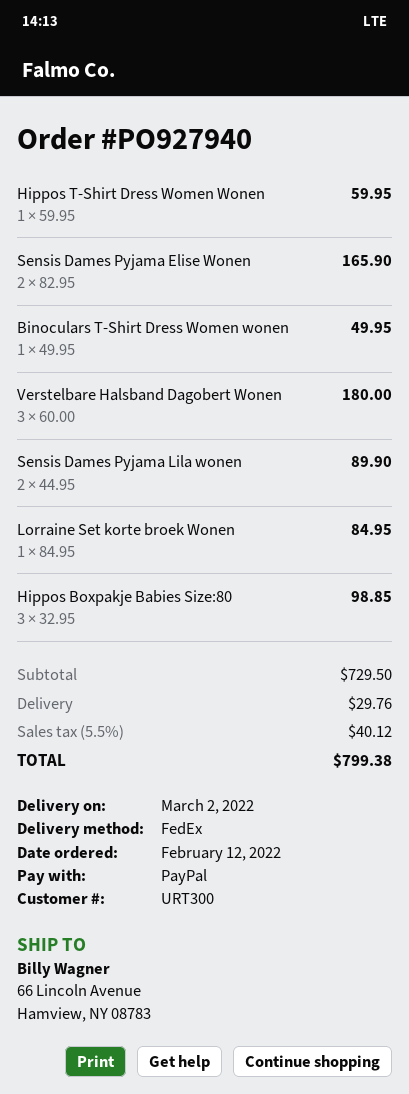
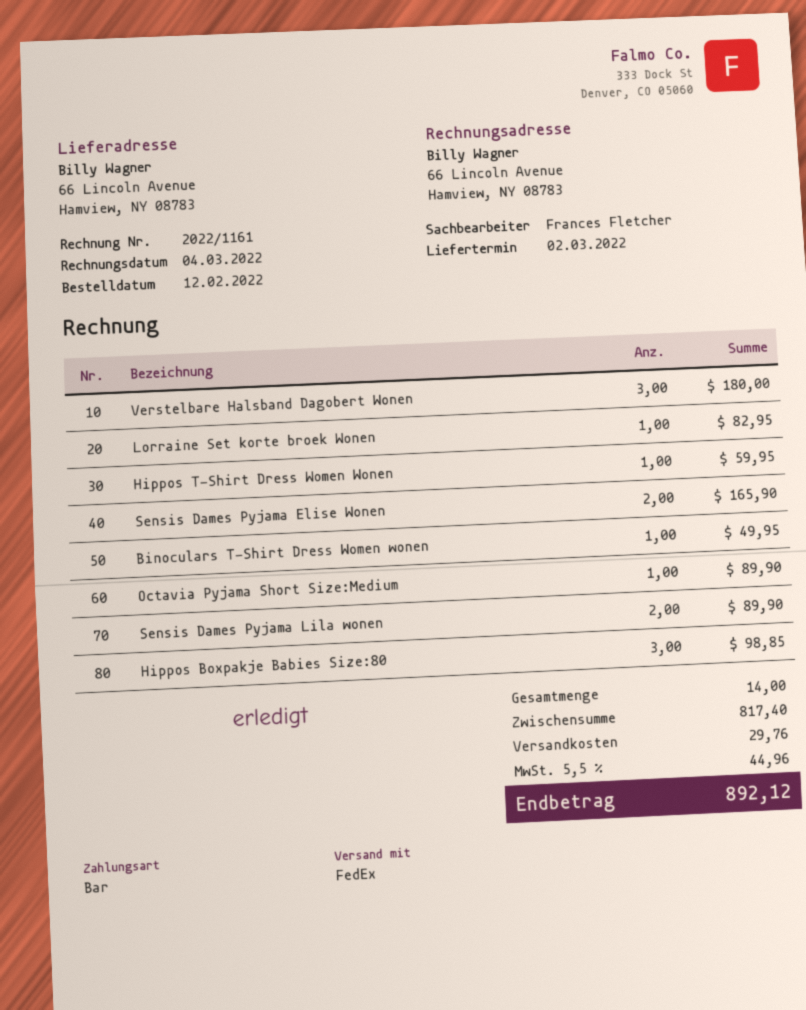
payment method: PayPal -> cash
Lorraine Set korte broek Wonen: 1 for 84.95 -> 1 for 82.95
Octavia Pyjama Short Size:Medium: none -> 1 for 89.90
subtotal: 729.50 -> 817.40
tax: 5.5% = 40.12 -> 5.5% = 44.96
total: 799.38 -> 892.12

